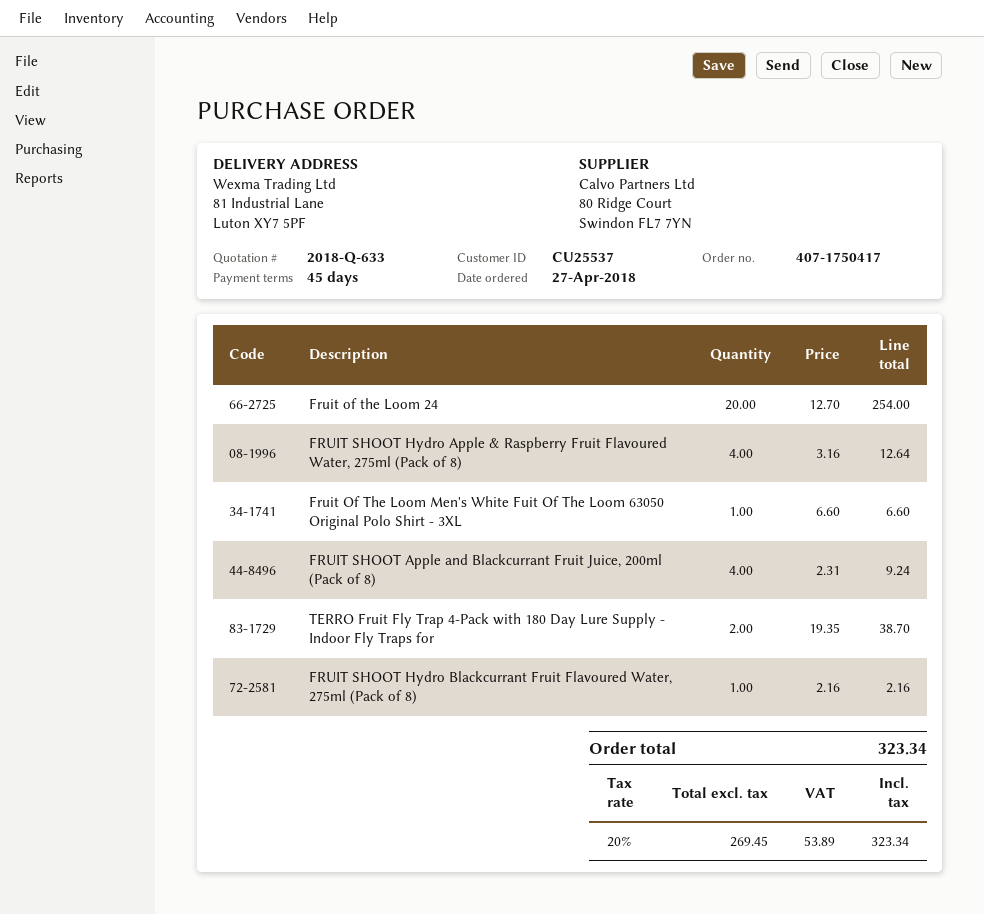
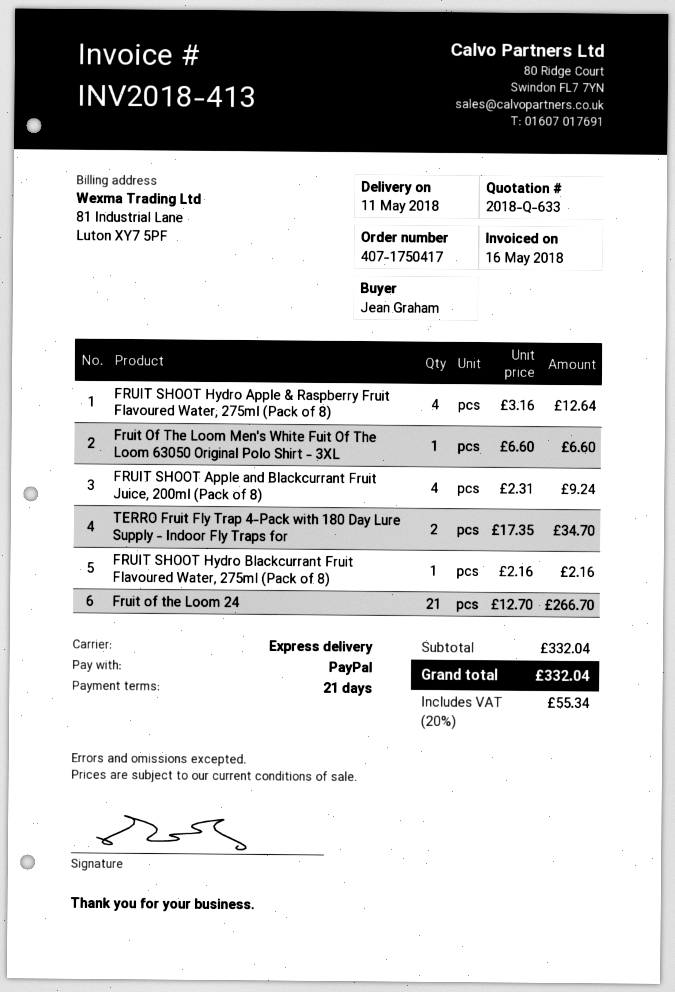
payment terms: 45 days -> 21 days
Fruit of the Loom 24: 20 x 12.70 = 254.00 -> 21 x 12.70 = 266.70
TERRO Fruit Fly Trap 4-Pack with 180 Day Lure Supply - Indoor Fly Traps for: 2 x 19.35 = 38.70 -> 2 x 17.35 = 34.70
tax: 20% = 53.89 -> 20% = 55.34
total: 323.34 -> 332.04

